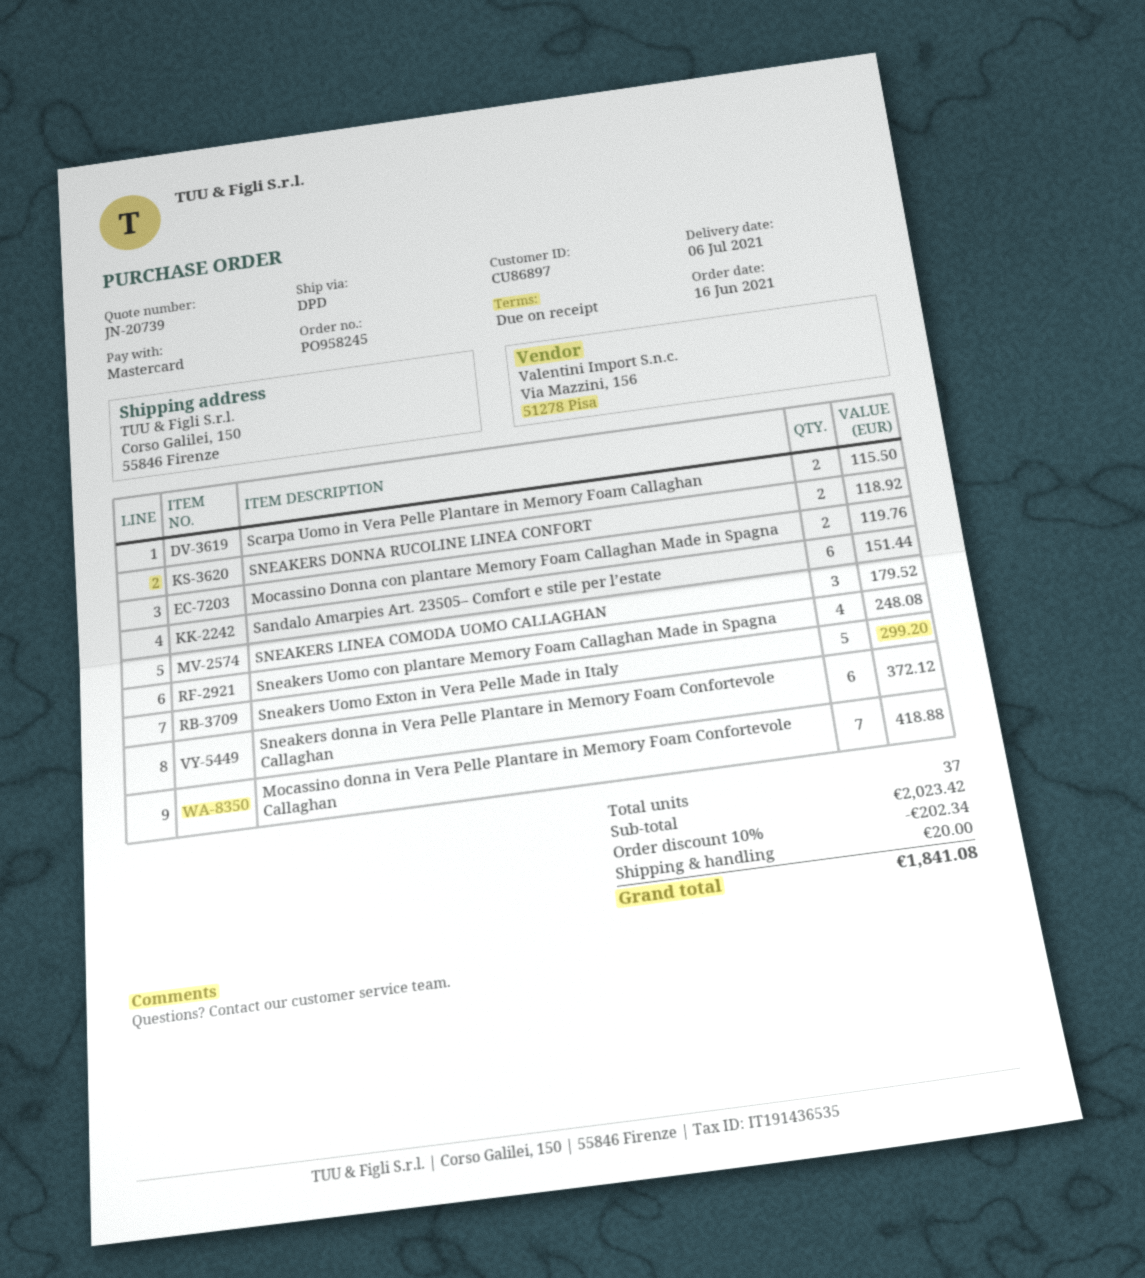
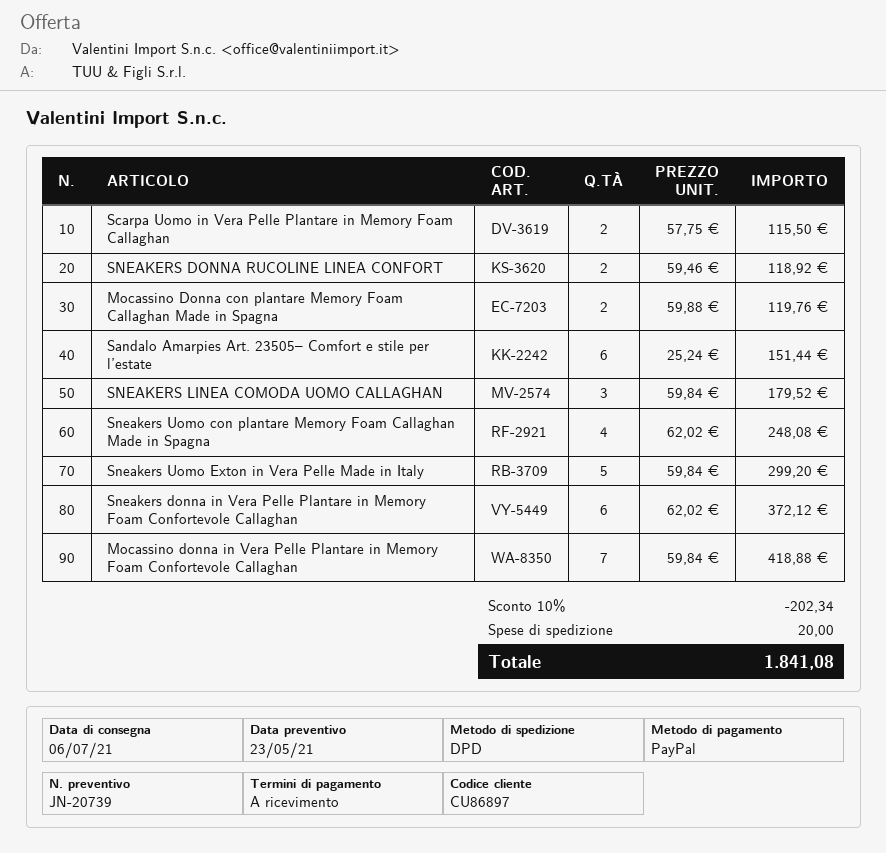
payment method: Mastercard -> PayPal

